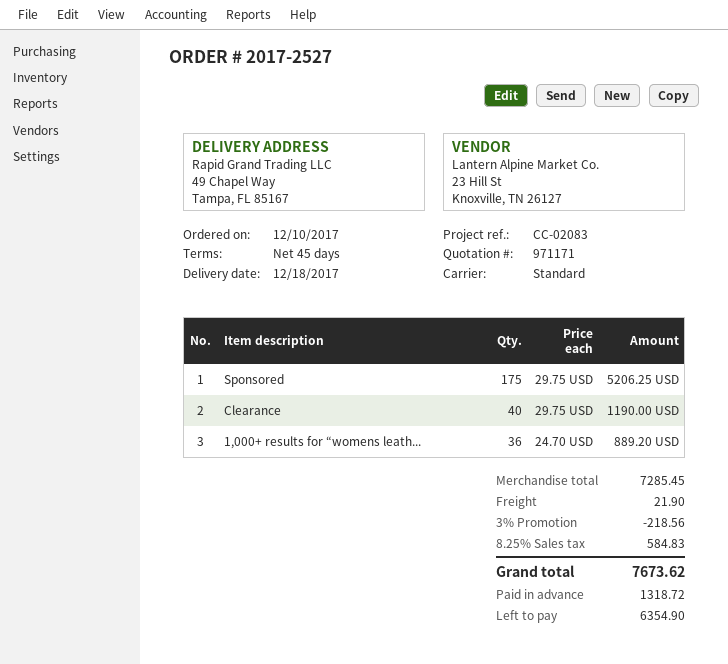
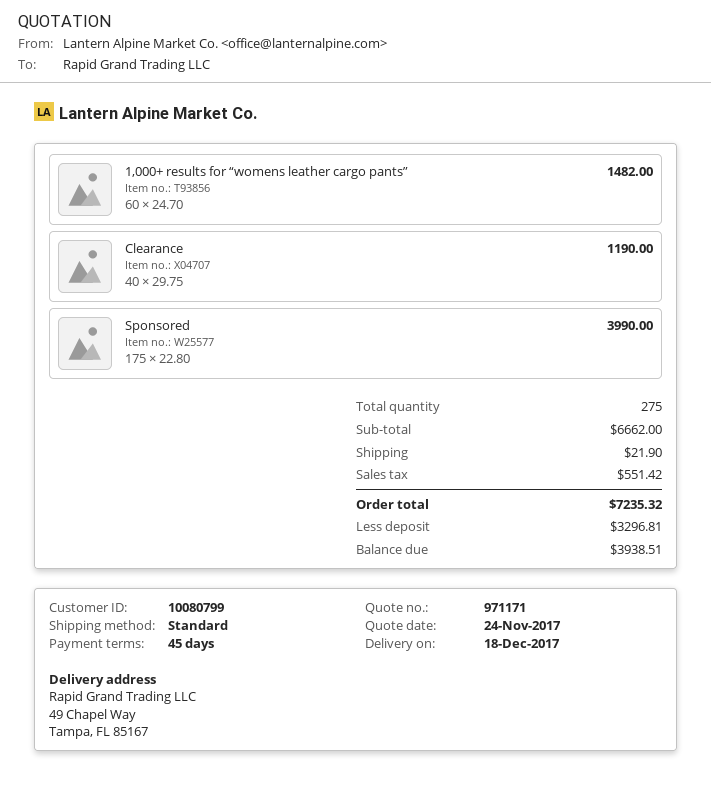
Sponsored: 175 x 29.75 = 5206.25 -> 175 x 22.80 = 3990.00
1,000+ results for “womens leath...: 36 x 24.70 = 889.20 -> 60 x 24.70 = 1482.00
subtotal: 7285.45 -> 6662.00
discount: 3% = 218.56 -> none
tax: 584.83 -> 551.42
total: 7673.62 -> 7235.32
deposit: 1318.72 -> 3296.81
balance: 6354.90 -> 3938.51

